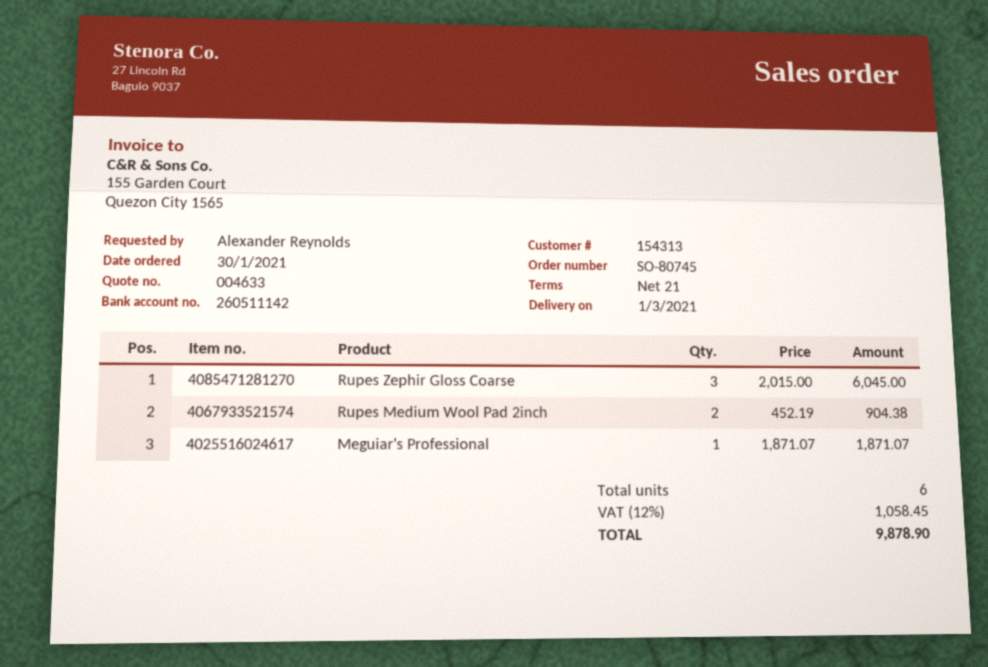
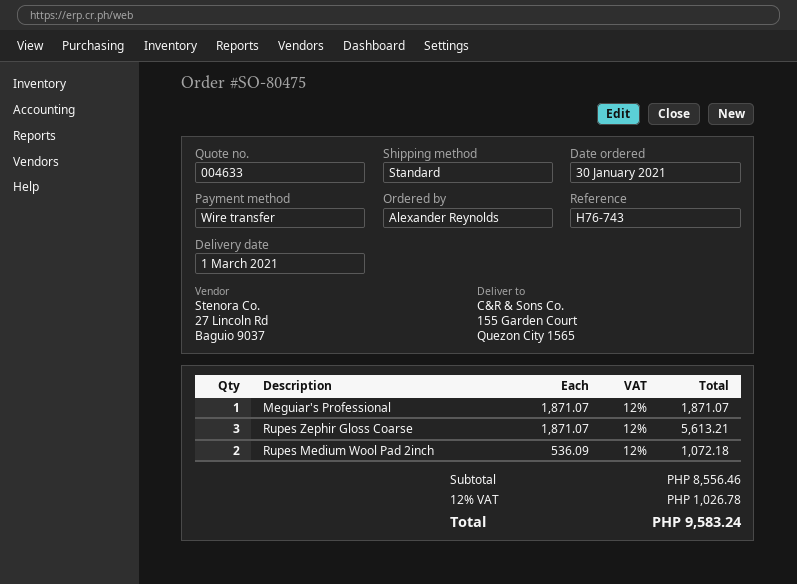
order number: SO-80745 -> SO-80475
Rupes Zephir Gloss Coarse: 3 x 2015.00 = 6045.00 -> 3 x 1871.07 = 5613.21
Rupes Medium Wool Pad 2inch: 2 x 452.19 = 904.38 -> 2 x 536.09 = 1072.18
tax: 12% = 1058.45 -> 12% = 1026.78
total: 9878.90 -> 9583.24

